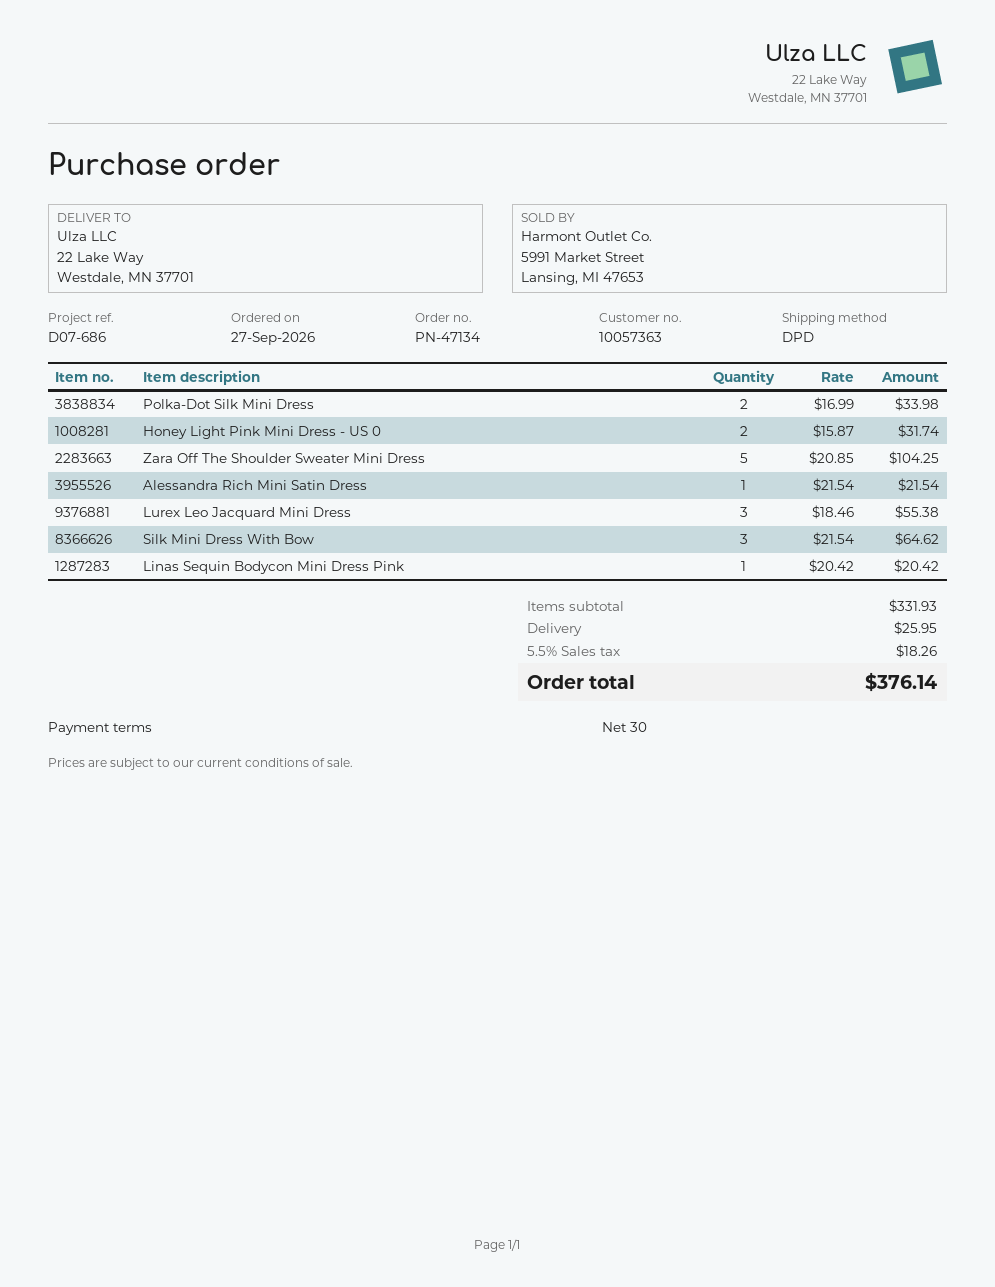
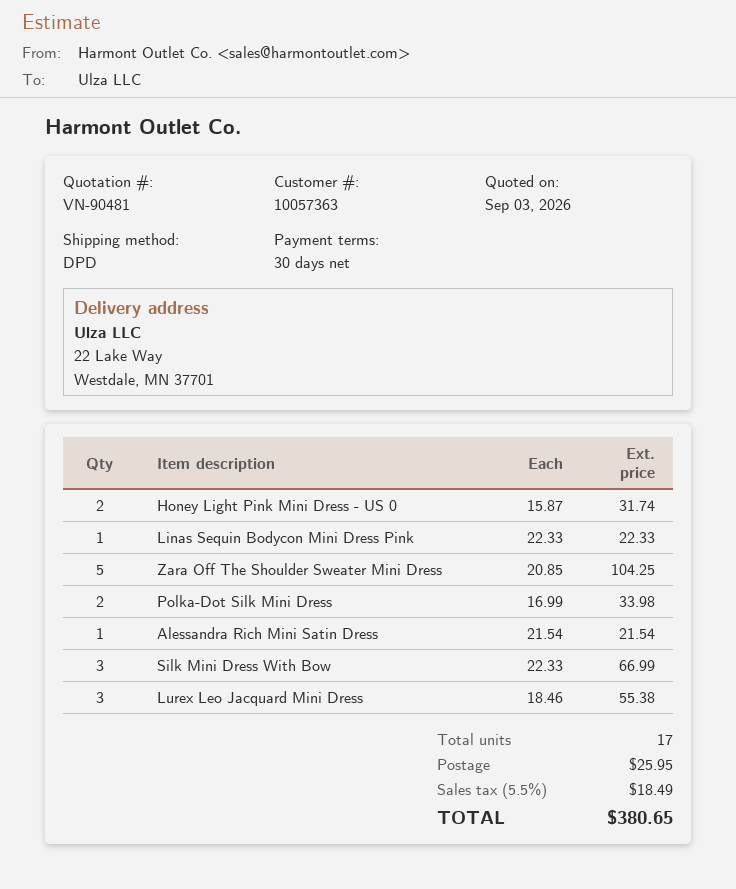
Silk Mini Dress With Bow: 3 x 21.54 = 64.62 -> 3 x 22.33 = 66.99
Linas Sequin Bodycon Mini Dress Pink: 1 x 20.42 = 20.42 -> 1 x 22.33 = 22.33
tax: 5.5% = 18.26 -> 5.5% = 18.49
total: 376.14 -> 380.65

